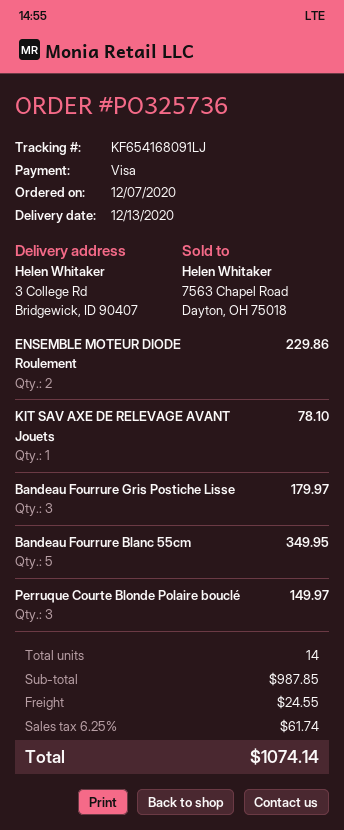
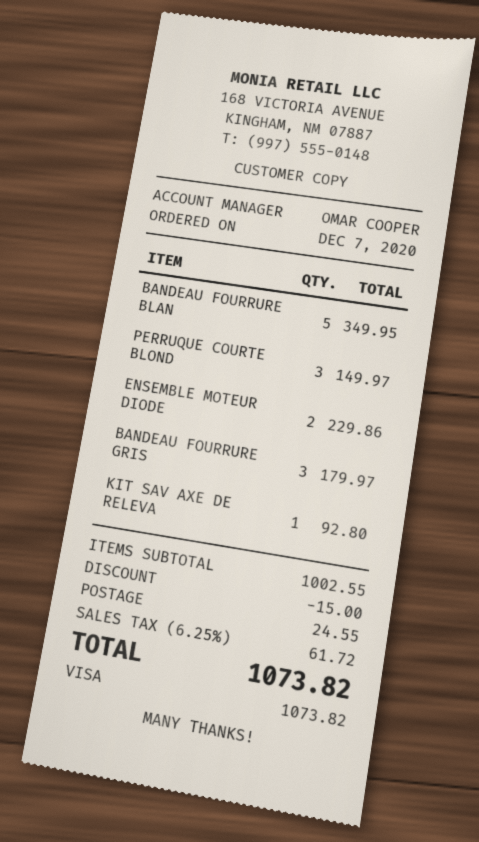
KIT SAV AXE DE RELEVAGE AVANT Jouets: 1 for 78.10 -> 1 for 92.80
subtotal: 987.85 -> 1002.55
discount: none -> 15.00
tax: 6.25% = 61.74 -> 6.25% = 61.72
total: 1074.14 -> 1073.82

